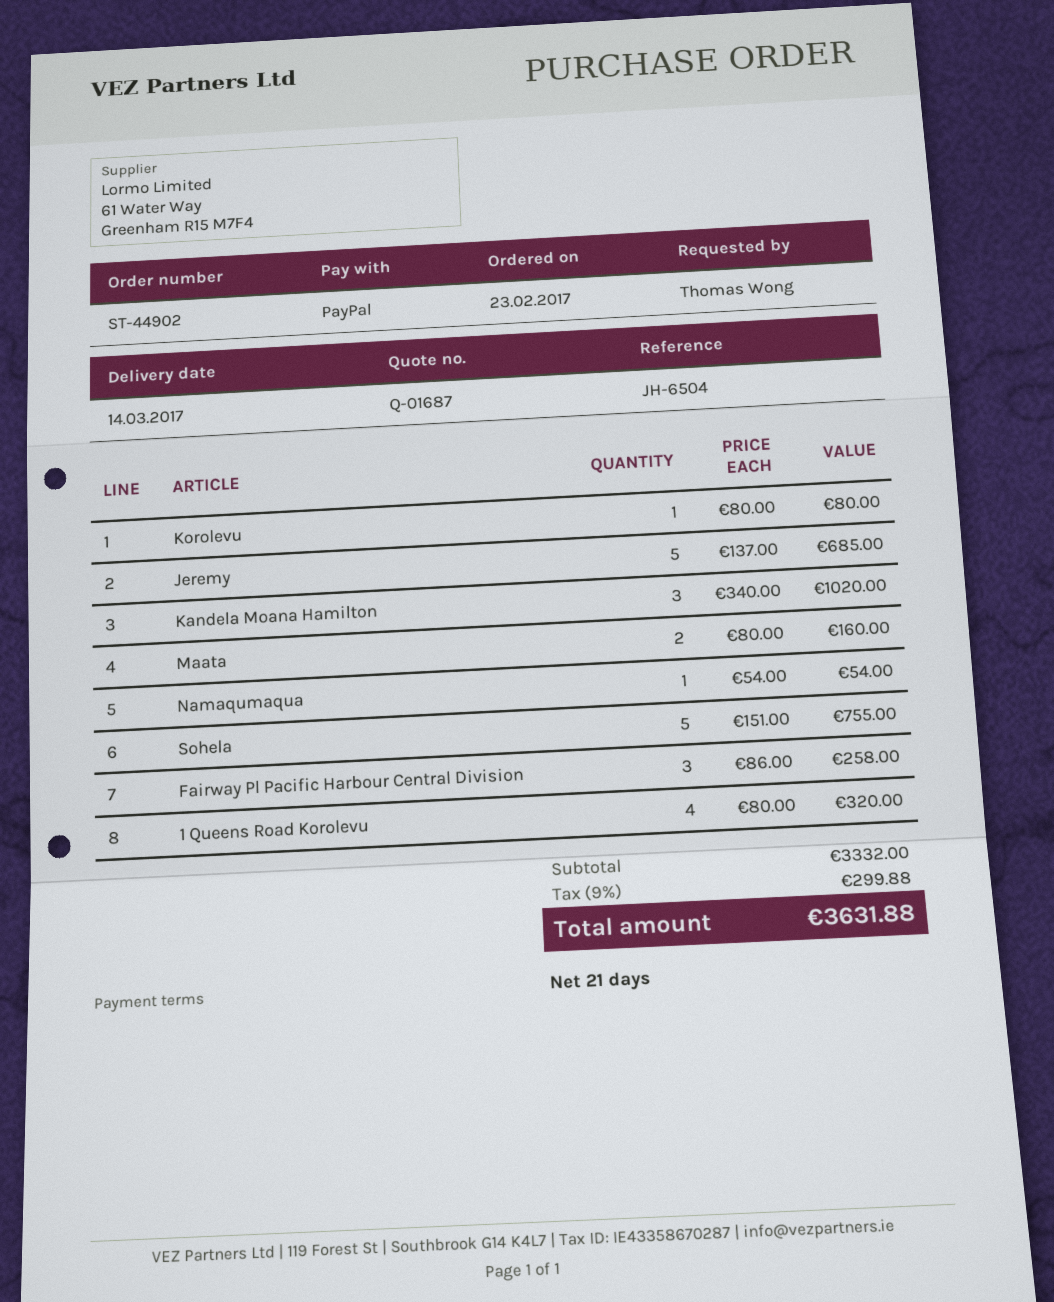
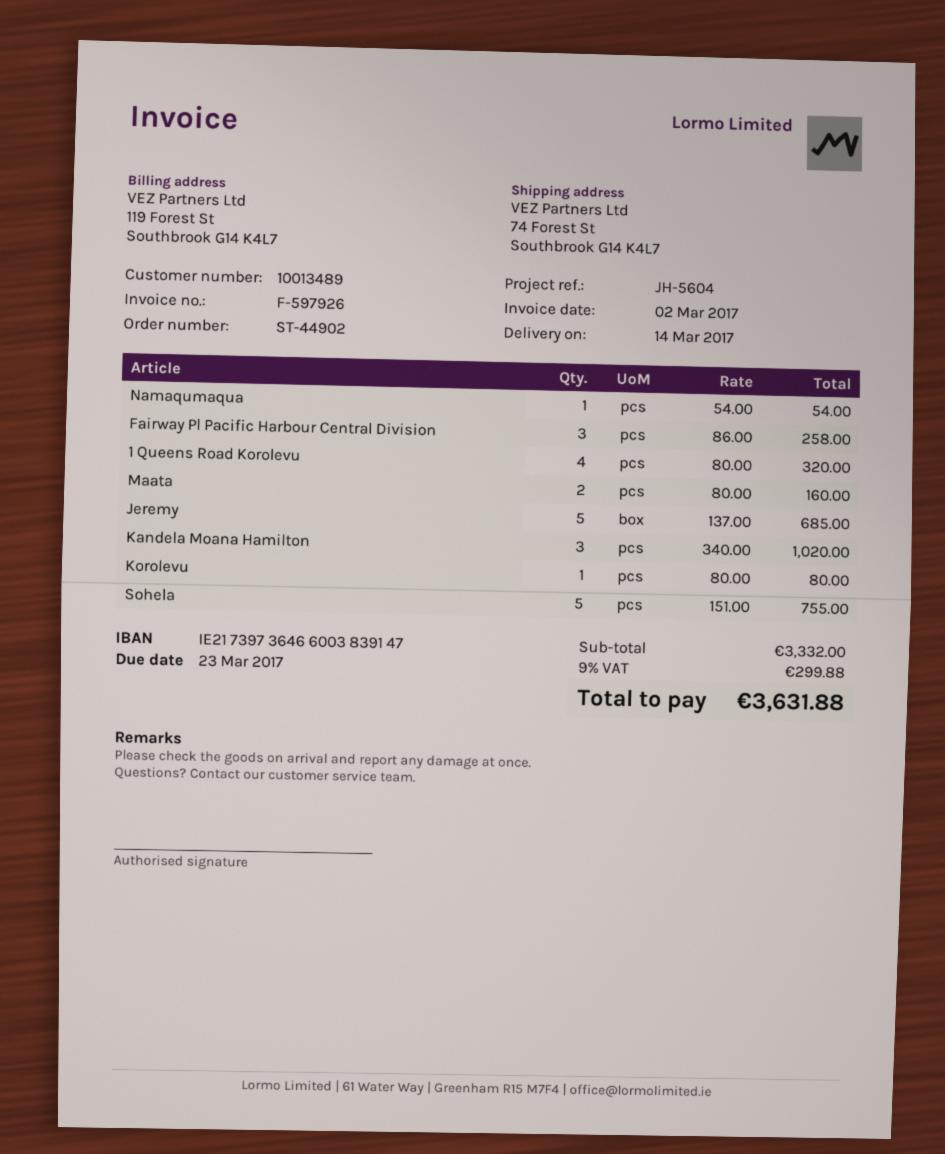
reference: JH-6504 -> JH-5604

